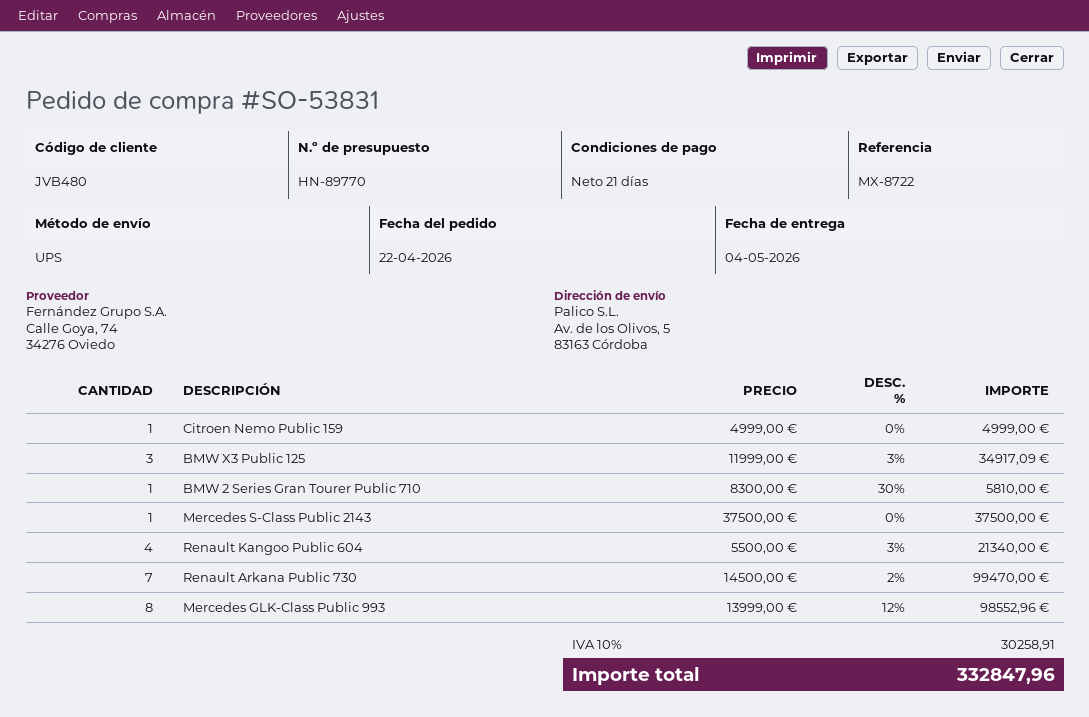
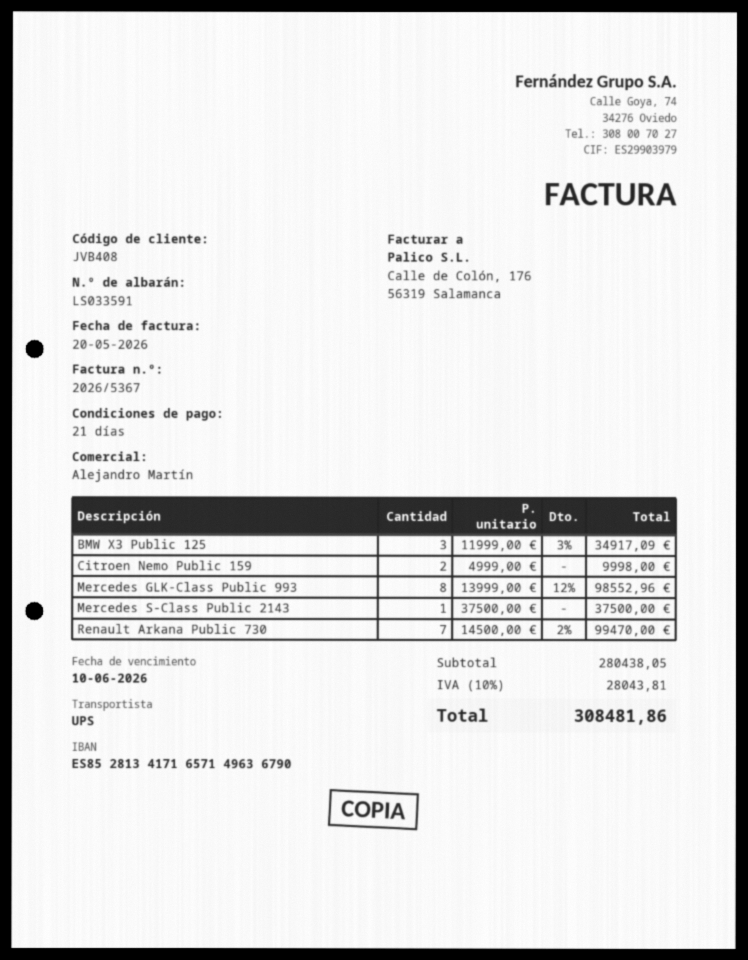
customer number: JVB480 -> JVB408
Citroen Nemo Public 159: 1 x 4999.00 = 4999.00 -> 2 x 4999.00 = 9998.00
BMW 2 Series Gran Tourer Public 710: 1 x 8300.00 - 30% = 5810.00 -> none
Renault Kangoo Public 604: 4 x 5500.00 - 3% = 21340.00 -> none
tax: 10% = 30258.91 -> 10% = 28043.81
total: 332847.96 -> 308481.86

